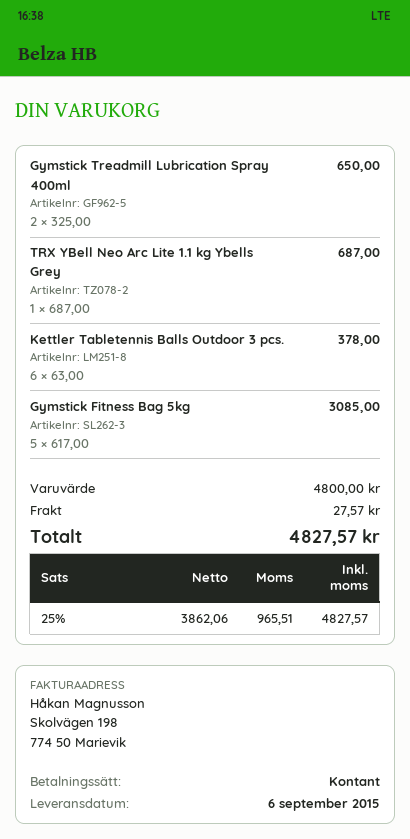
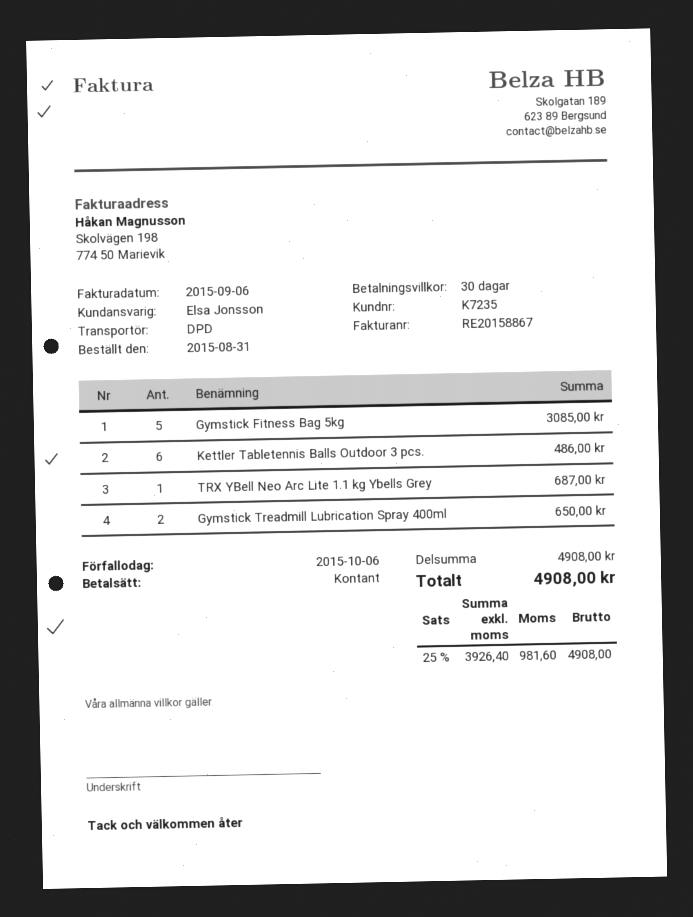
Kettler Tabletennis Balls Outdoor 3 pcs.: 6 for 378.00 -> 6 for 486.00
subtotal: 4800.00 -> 4908.00
shipping: 27.57 -> none
net: 3862.06 -> 3926.40
tax: 25% = 965.51 -> 25% = 981.60
total: 4827.57 -> 4908.00

